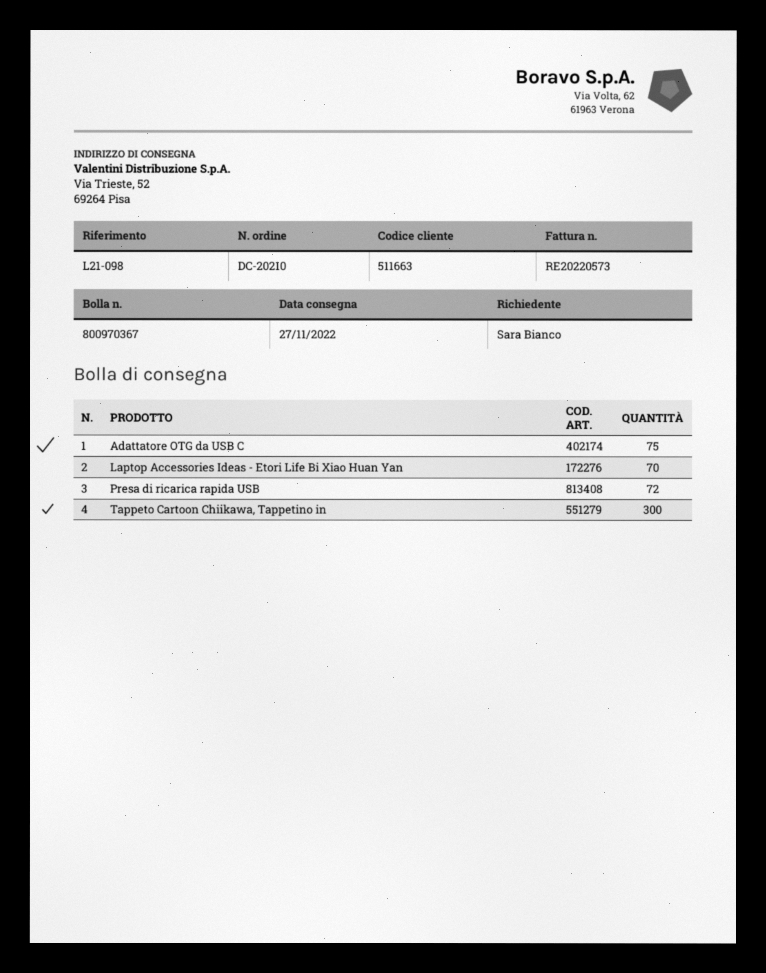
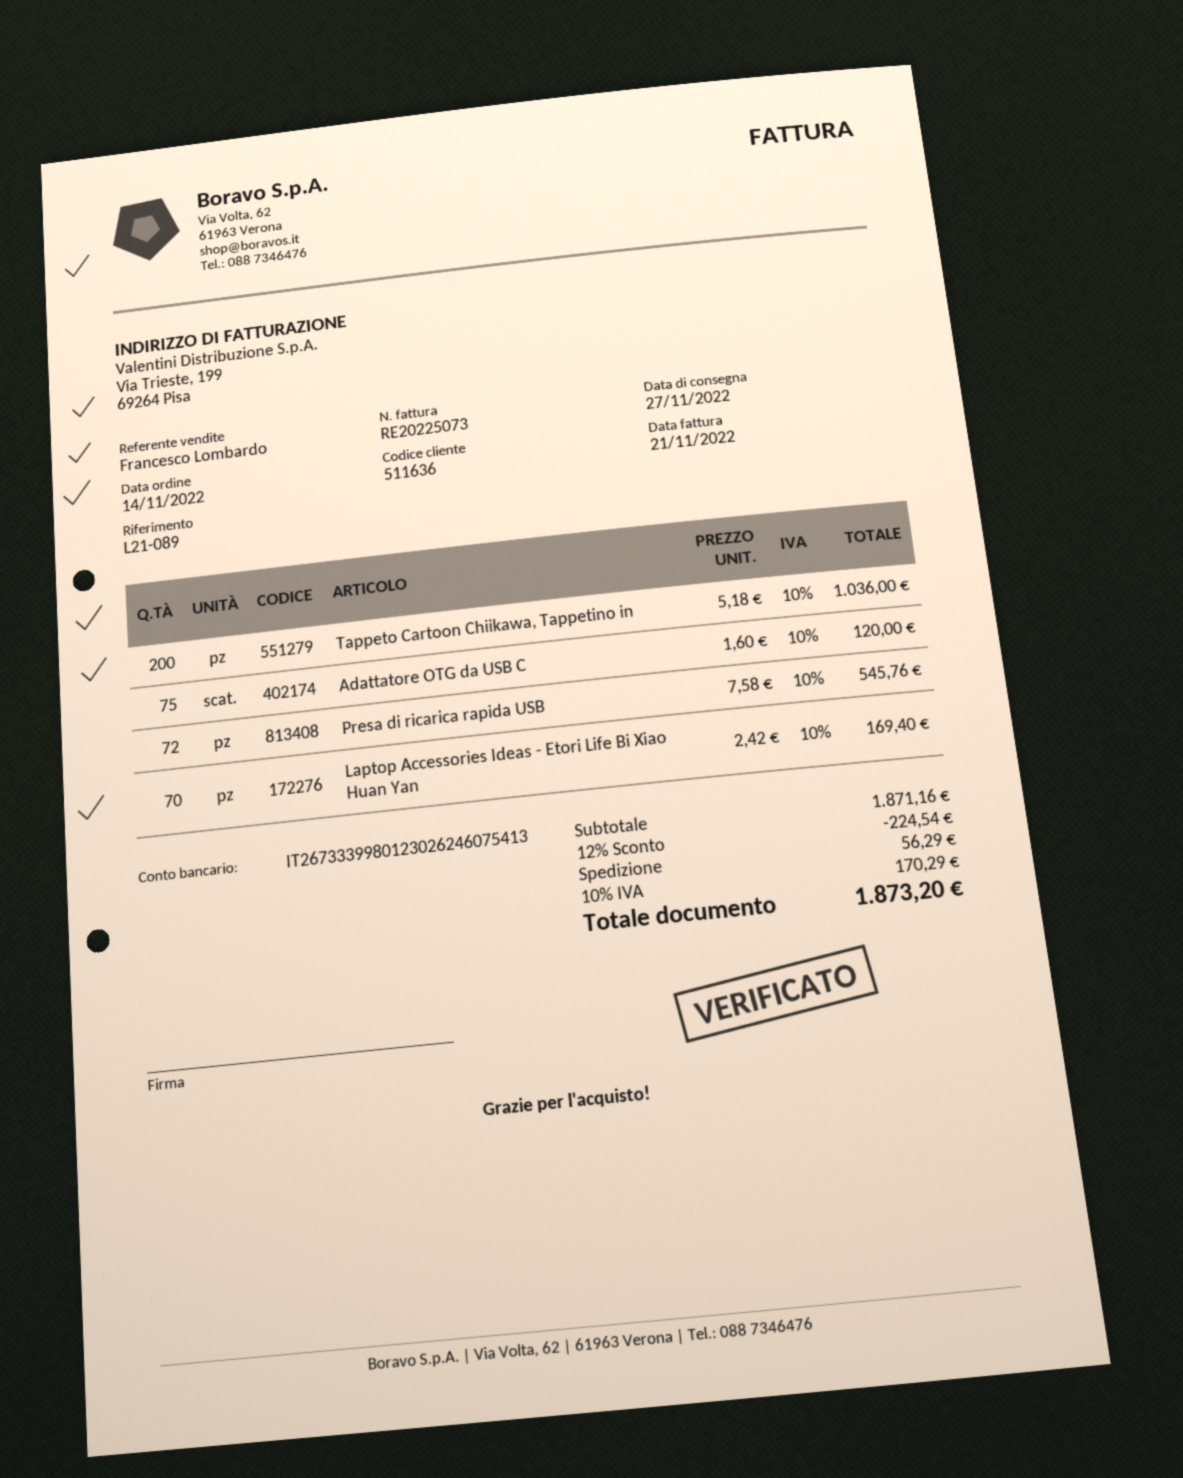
invoice number: RE20220573 -> RE20225073
customer number: 511663 -> 511636
reference: L21-098 -> L21-089
Tappeto Cartoon Chiikawa, Tappetino in: 300 -> 200

